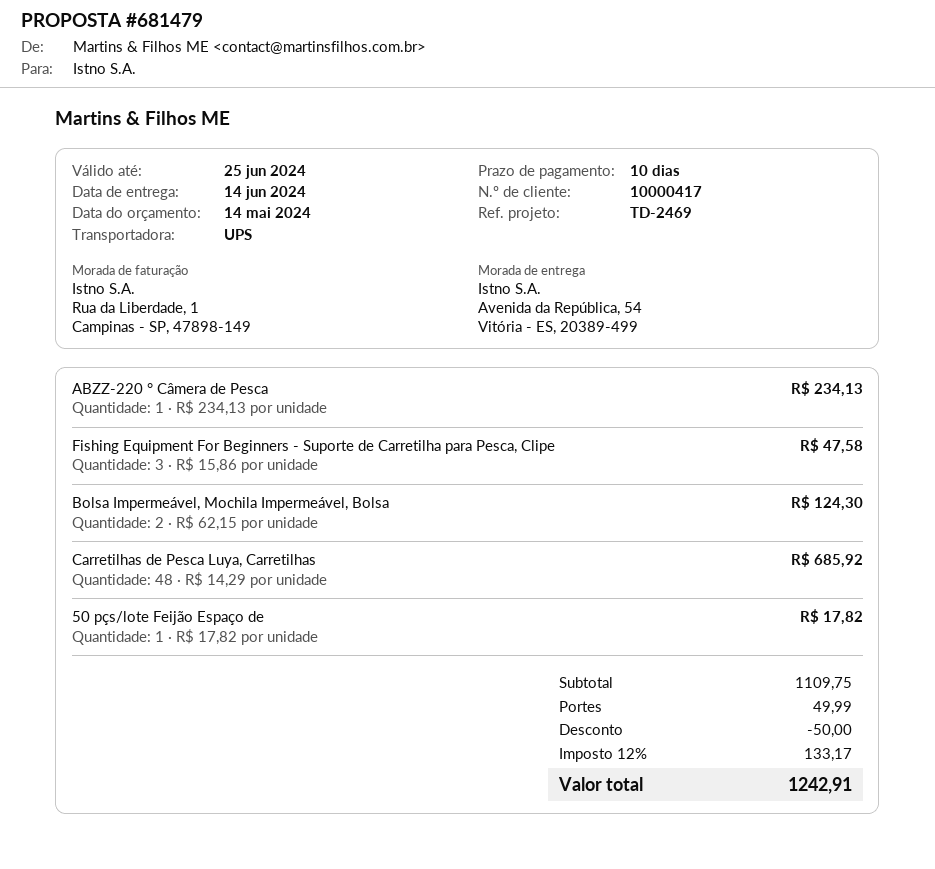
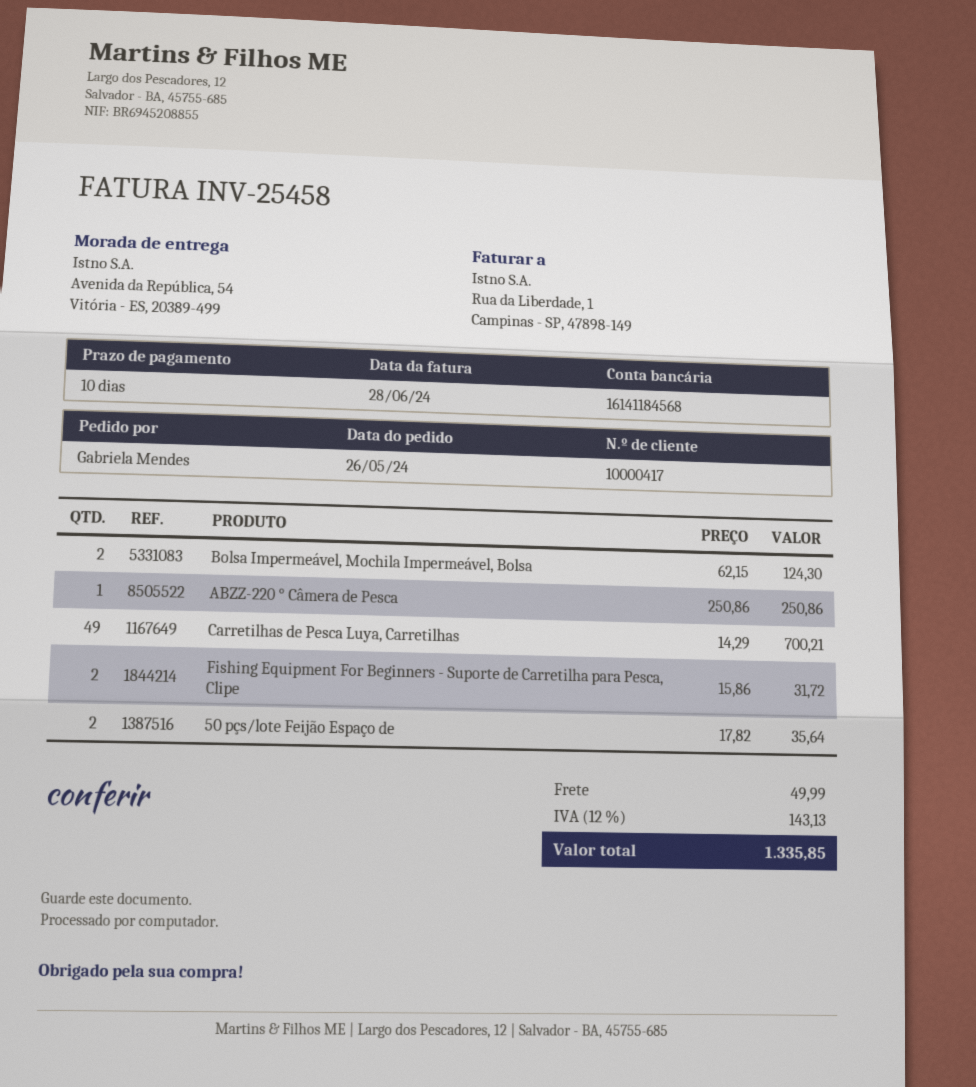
ABZZ-220 ° Câmera de Pesca: 1 x 234.13 = 234.13 -> 1 x 250.86 = 250.86
Fishing Equipment For Beginners - Suporte de Carretilha para Pesca, Clipe: 3 x 15.86 = 47.58 -> 2 x 15.86 = 31.72
Carretilhas de Pesca Luya, Carretilhas: 48 x 14.29 = 685.92 -> 49 x 14.29 = 700.21
50 pçs/lote Feijão Espaço de: 1 x 17.82 = 17.82 -> 2 x 17.82 = 35.64
discount: 50.00 -> none
tax: 12% = 133.17 -> 12% = 143.13
total: 1242.91 -> 1335.85

